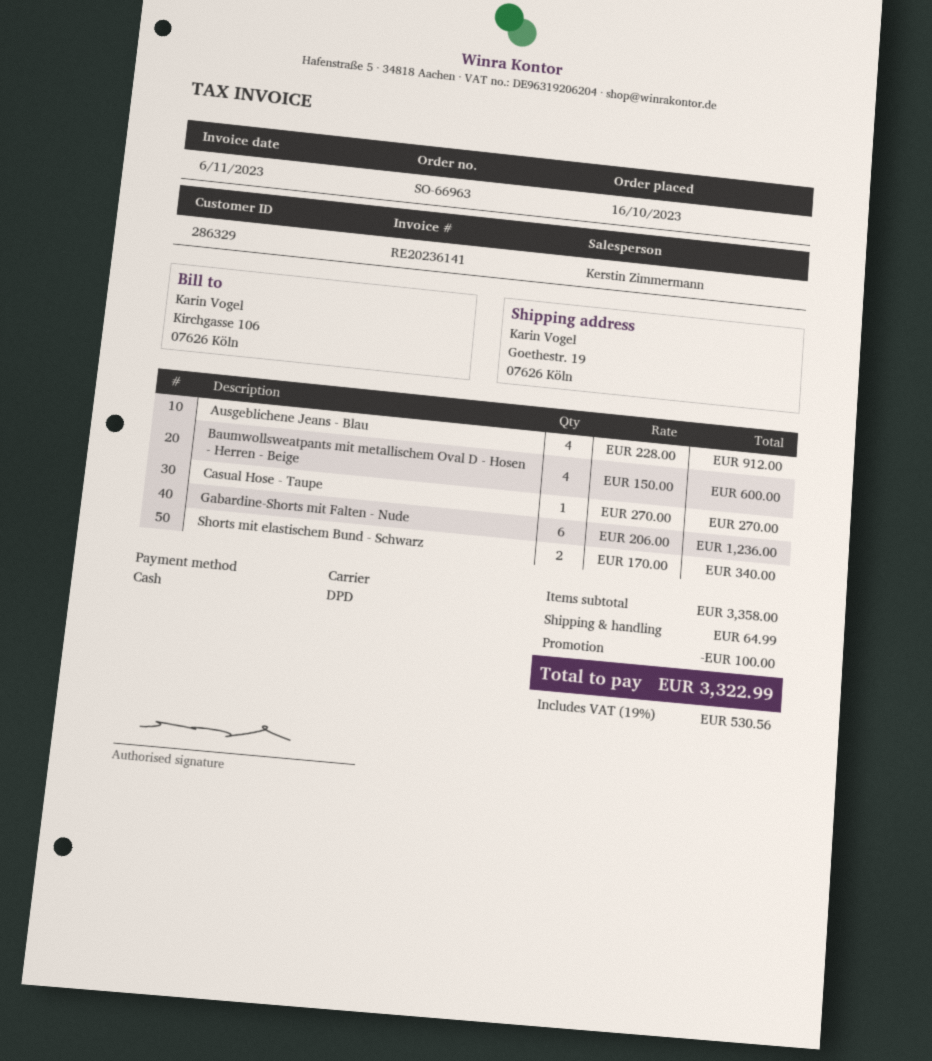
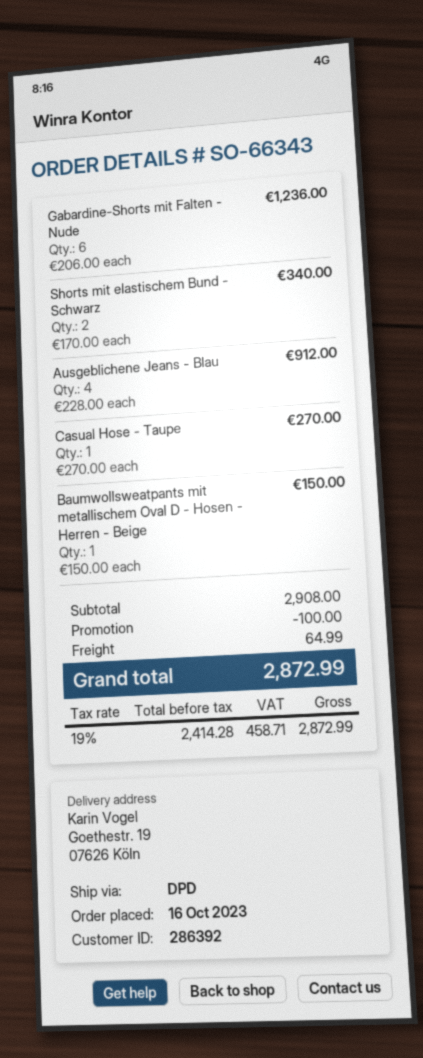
order number: SO-66963 -> SO-66343
customer number: 286329 -> 286392
Baumwollsweatpants mit metallischem Oval D - Hosen - Herren - Beige: 4 x 150.00 = 600.00 -> 1 x 150.00 = 150.00
subtotal: 3358.00 -> 2908.00
tax: 19% = 530.56 -> 19% = 458.71
total: 3322.99 -> 2872.99

